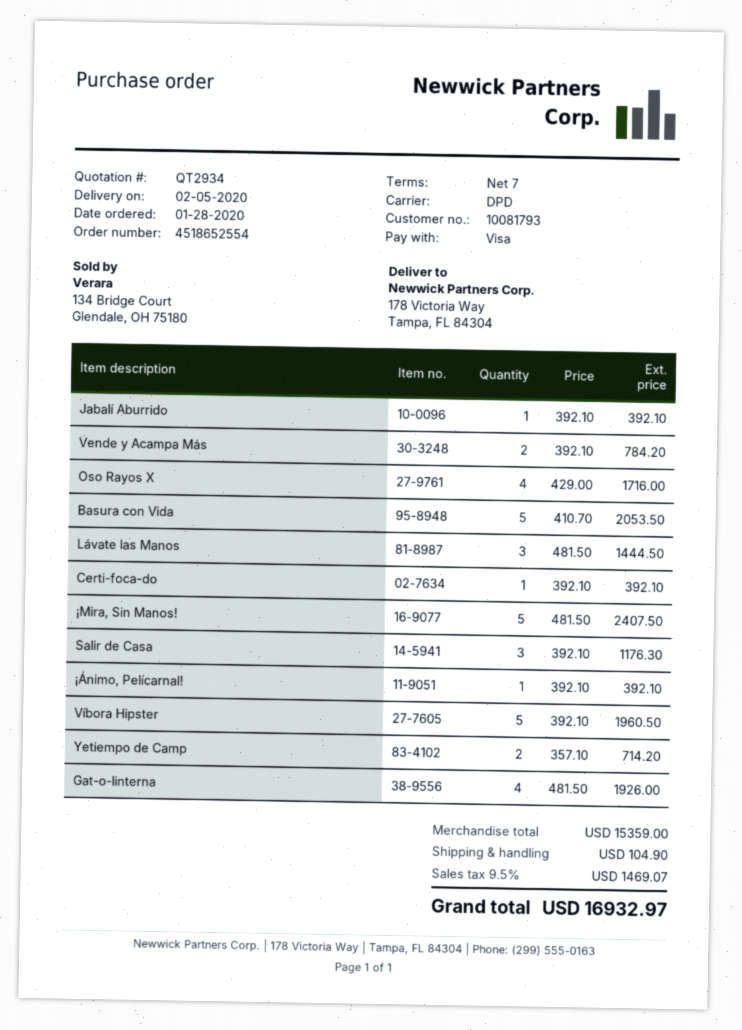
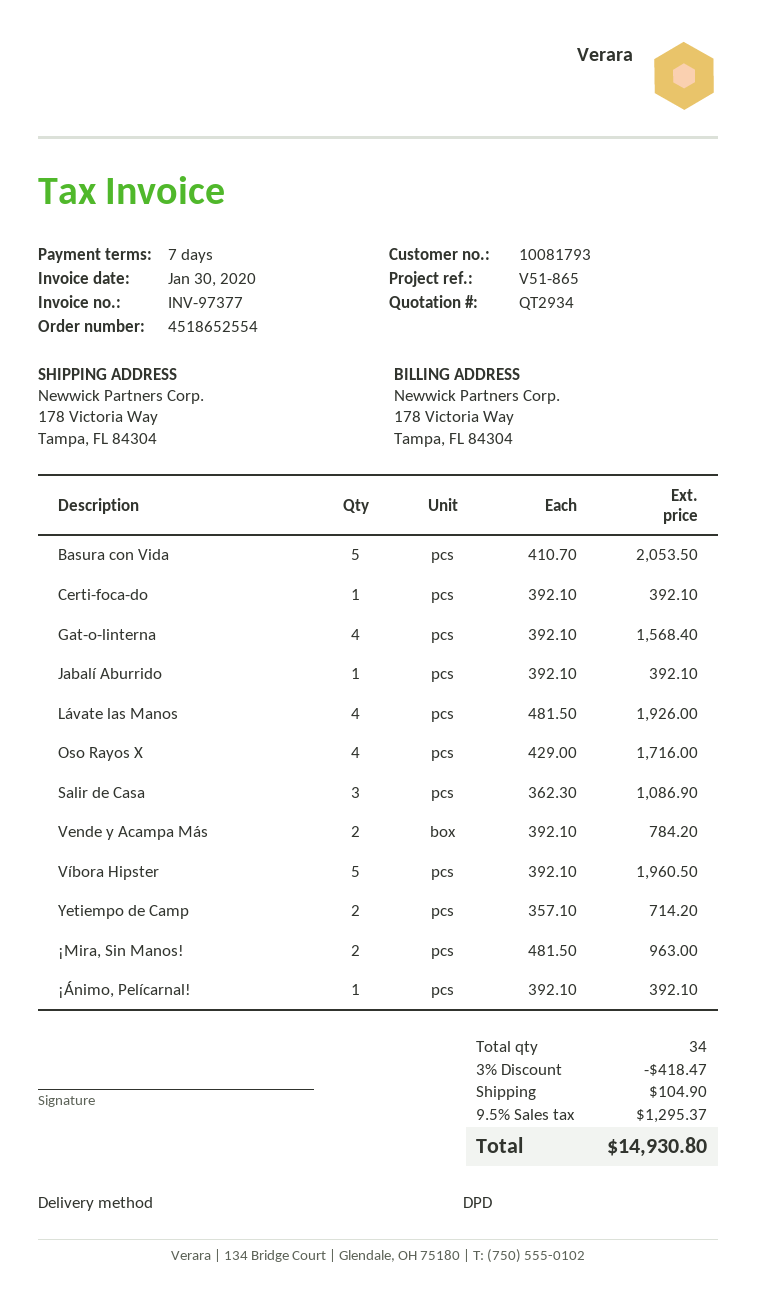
Lávate las Manos: 3 x 481.50 = 1444.50 -> 4 x 481.50 = 1926.00
¡Mira, Sin Manos!: 5 x 481.50 = 2407.50 -> 2 x 481.50 = 963.00
Salir de Casa: 3 x 392.10 = 1176.30 -> 3 x 362.30 = 1086.90
Gat-o-linterna: 4 x 481.50 = 1926.00 -> 4 x 392.10 = 1568.40
discount: none -> 3% = 418.47
tax: 9.5% = 1469.07 -> 9.5% = 1295.37
total: 16932.97 -> 14930.80

